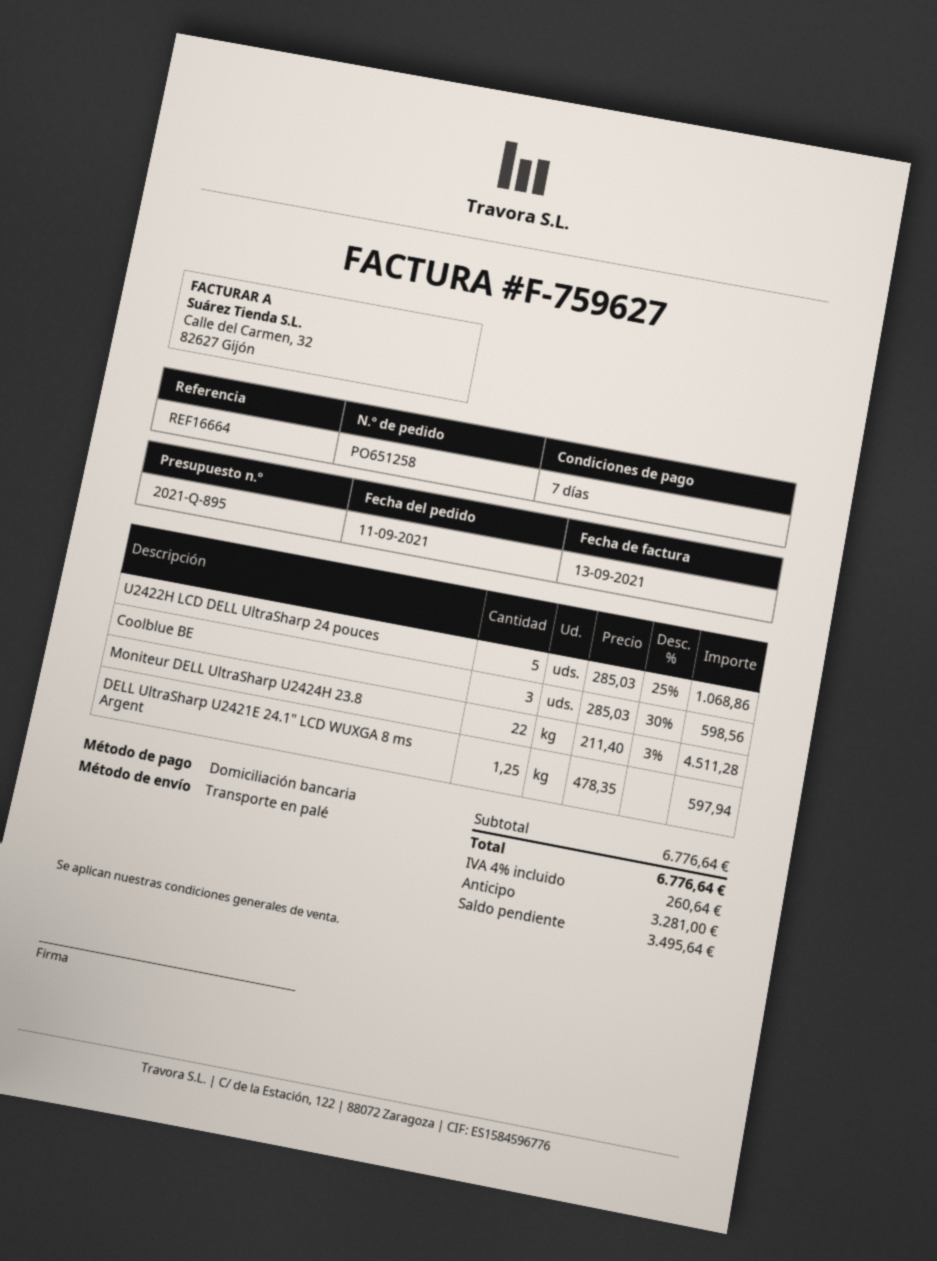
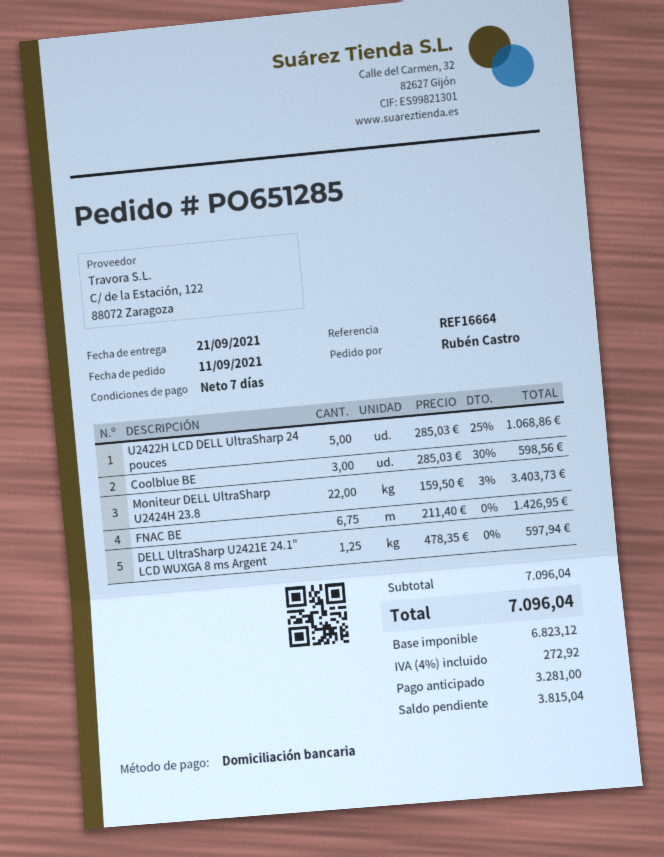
order number: PO651258 -> PO651285
Moniteur DELL UltraSharp U2424H 23.8: 22 x 211.40 - 3% = 4511.28 -> 22 x 159.50 - 3% = 3403.73
FNAC BE: none -> 6.75 x 211.40 = 1426.95
subtotal: 6776.64 -> 7096.04
tax: 4% = 260.64 -> 4% = 272.92
total: 6776.64 -> 7096.04
balance: 3495.64 -> 3815.04

